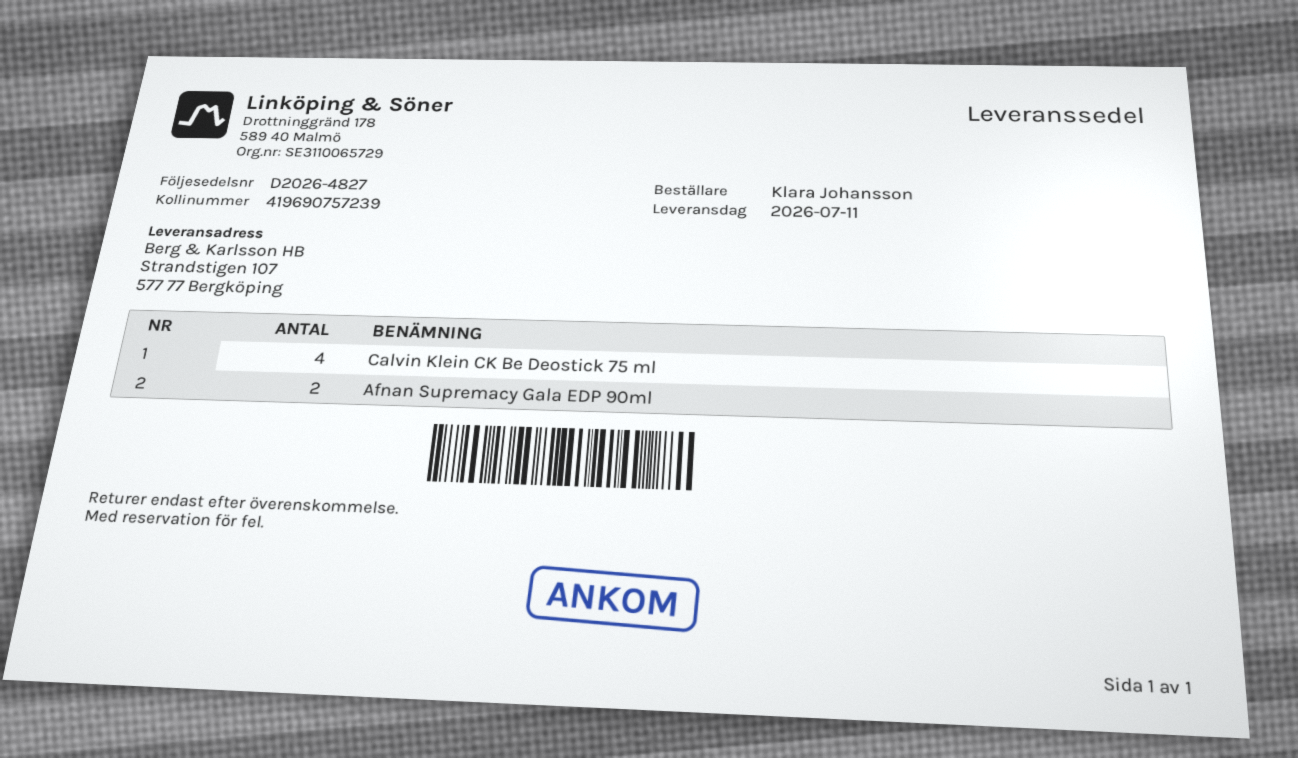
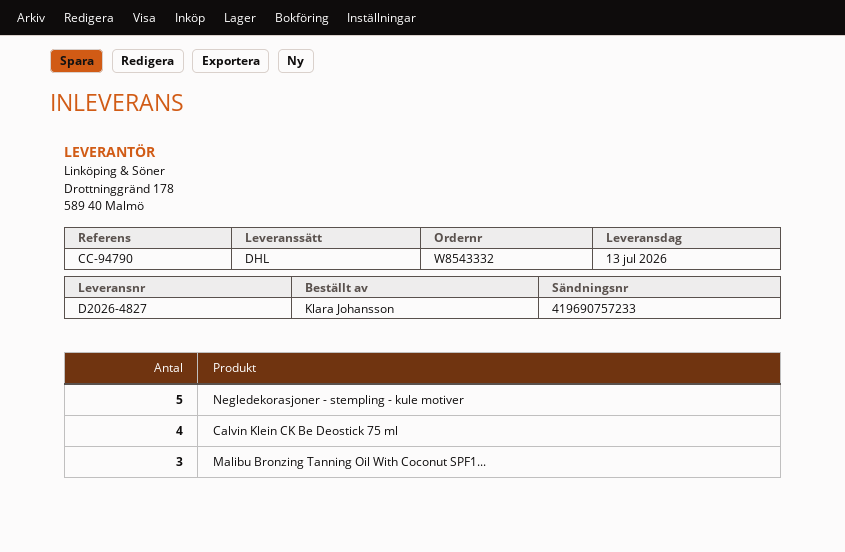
delivery date: 2026-07-11 -> 2026-07-13
tracking number: 419690757239 -> 419690757233
Afnan Supremacy Gala EDP 90ml: 2 -> none
Negledekorasjoner - stempling - kule motiver: none -> 5
Malibu Bronzing Tanning Oil With Coconut SPF1...: none -> 3

